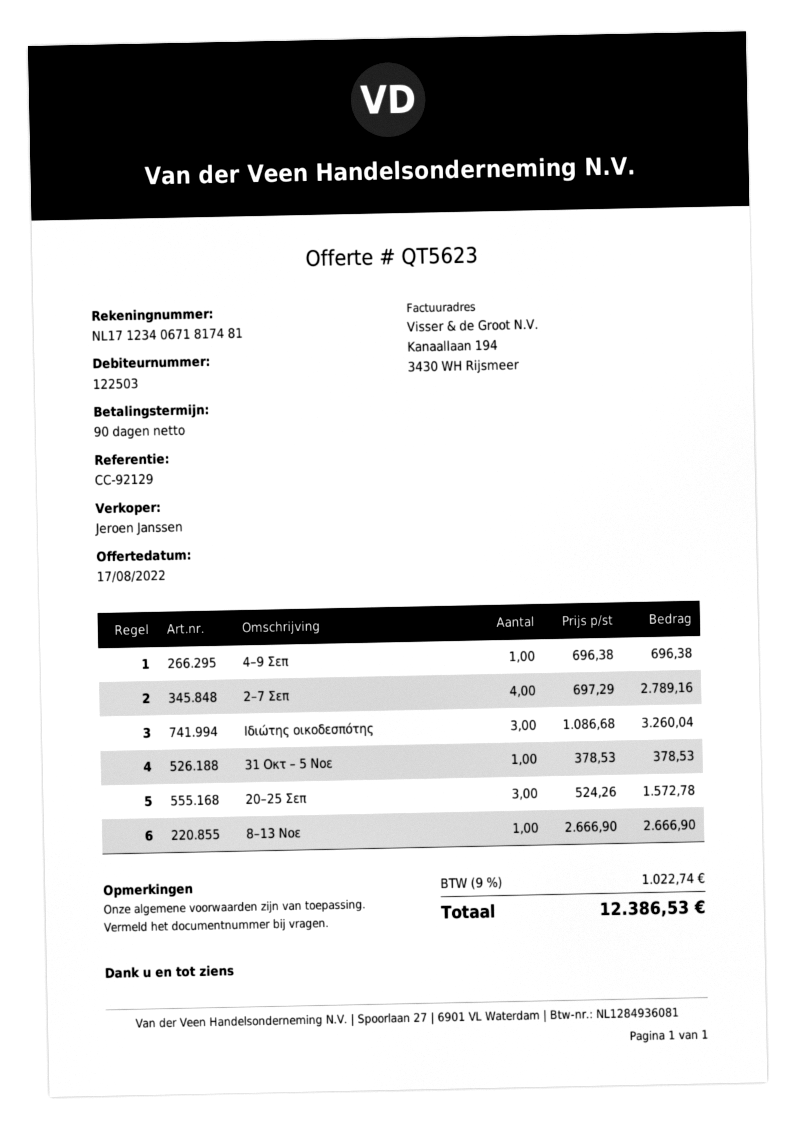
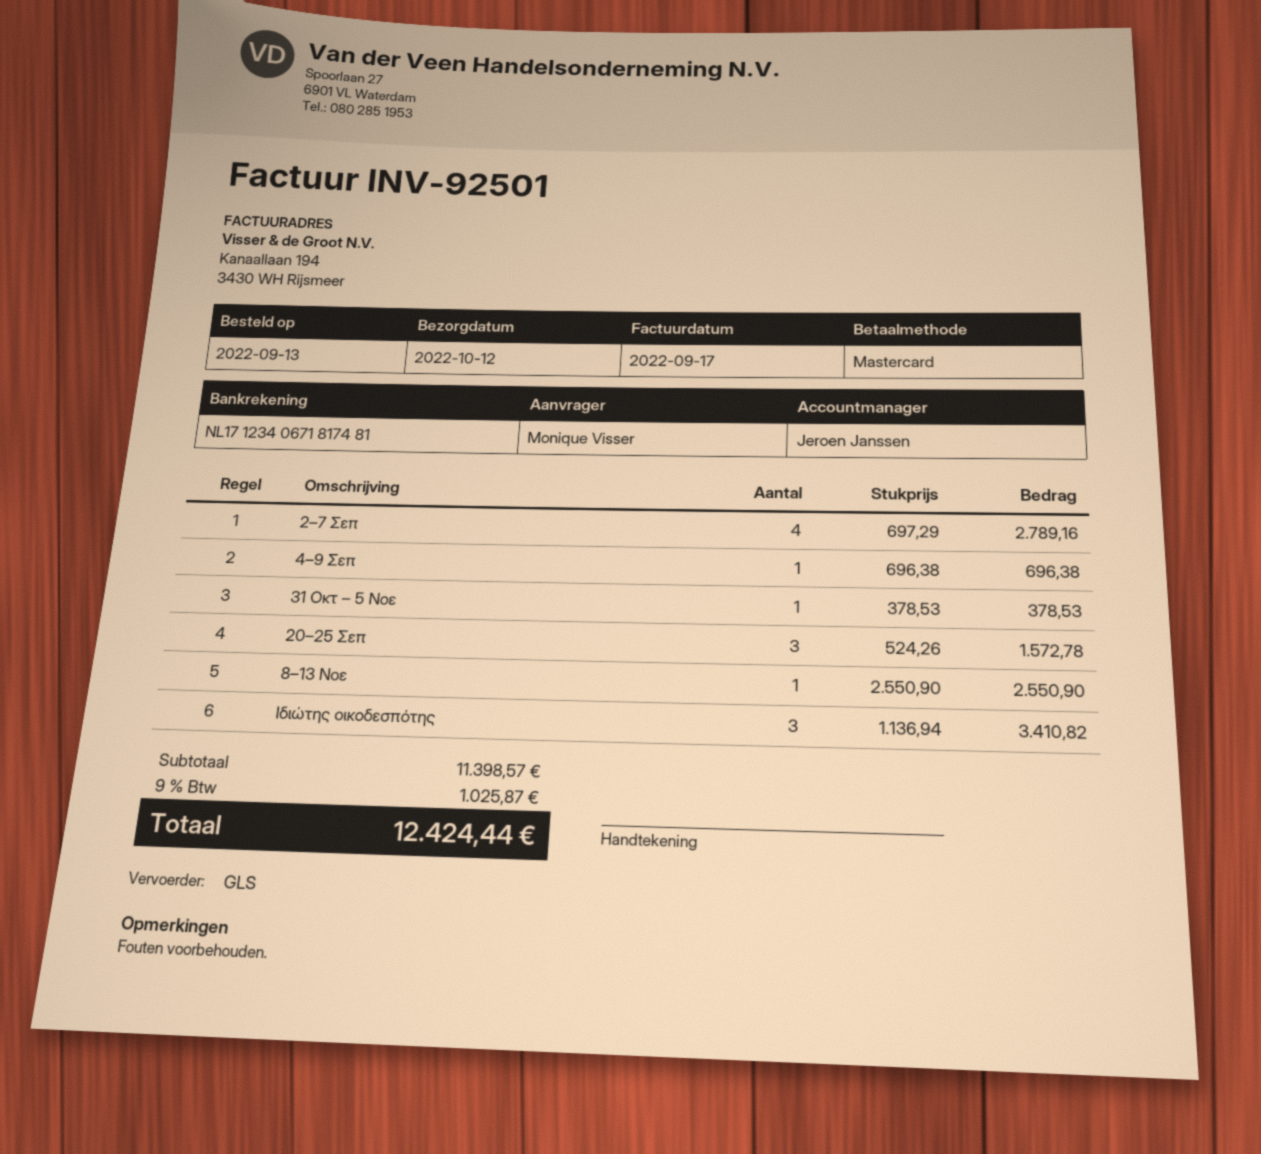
Ιδιώτης οικοδεσπότης: 3 x 1086.68 = 3260.04 -> 3 x 1136.94 = 3410.82
8–13 Νοε: 1 x 2666.90 = 2666.90 -> 1 x 2550.90 = 2550.90
tax: 9% = 1022.74 -> 9% = 1025.87
total: 12386.53 -> 12424.44

